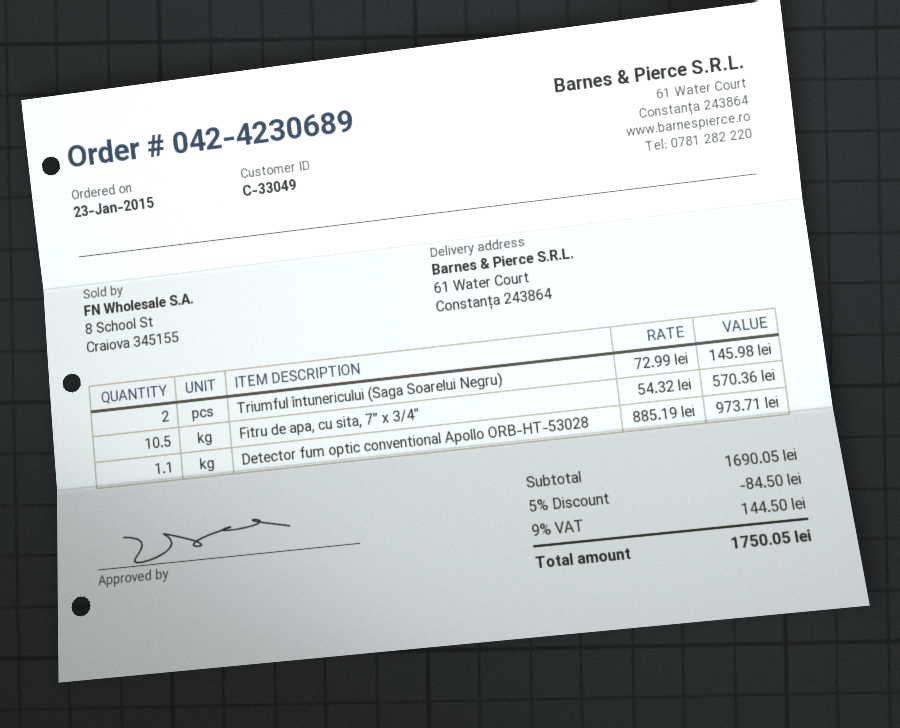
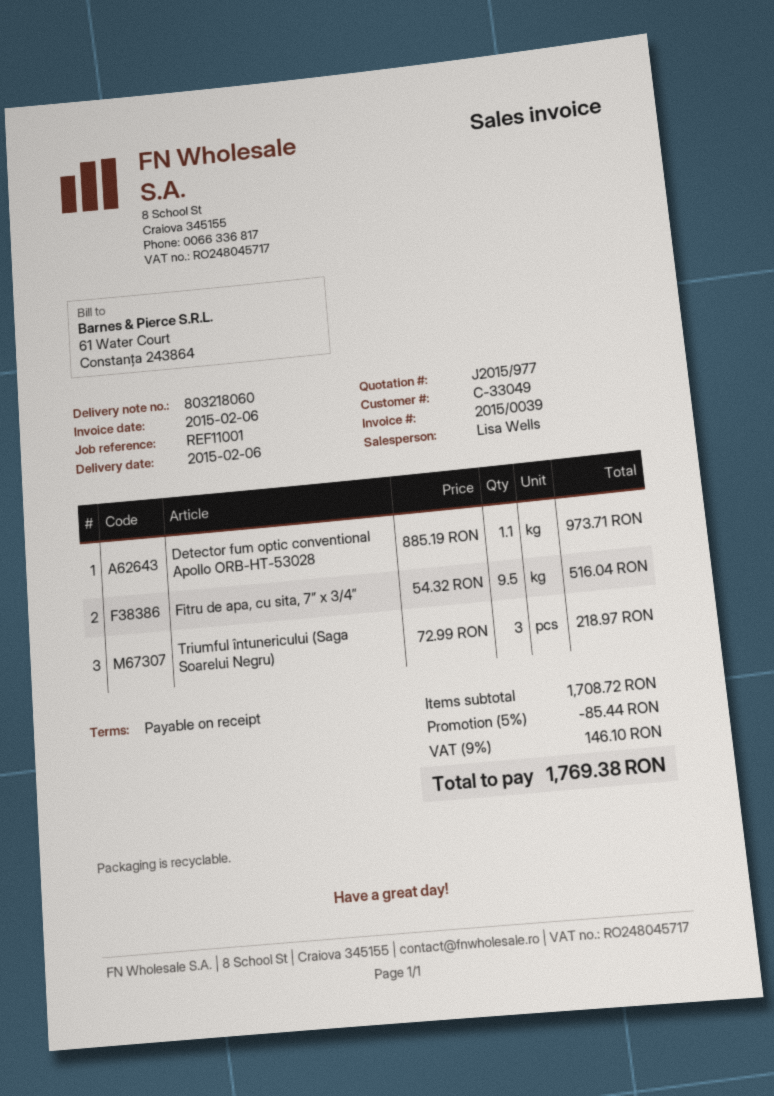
Triumful întunericului (Saga Soarelui Negru): 2 x 72.99 = 145.98 -> 3 x 72.99 = 218.97
Fitru de apa, cu sita, 7” x 3/4”: 10.5 x 54.32 = 570.36 -> 9.5 x 54.32 = 516.04
subtotal: 1690.05 -> 1708.72
discount: 5% = 84.50 -> 5% = 85.44
tax: 9% = 144.50 -> 9% = 146.10
total: 1750.05 -> 1769.38

